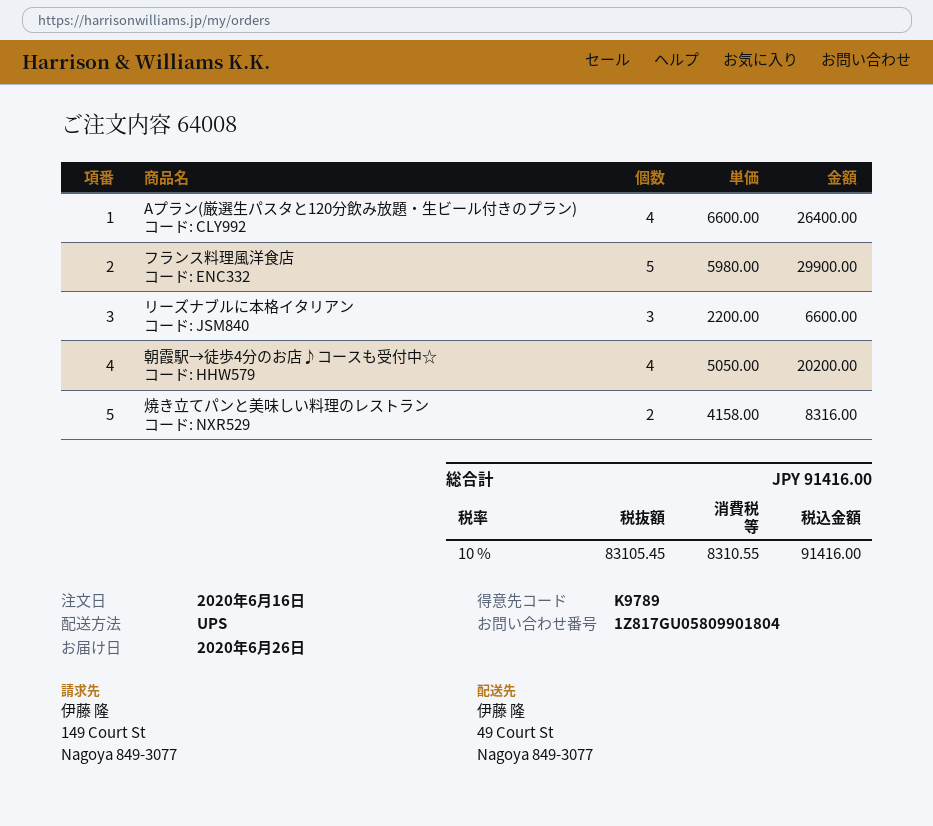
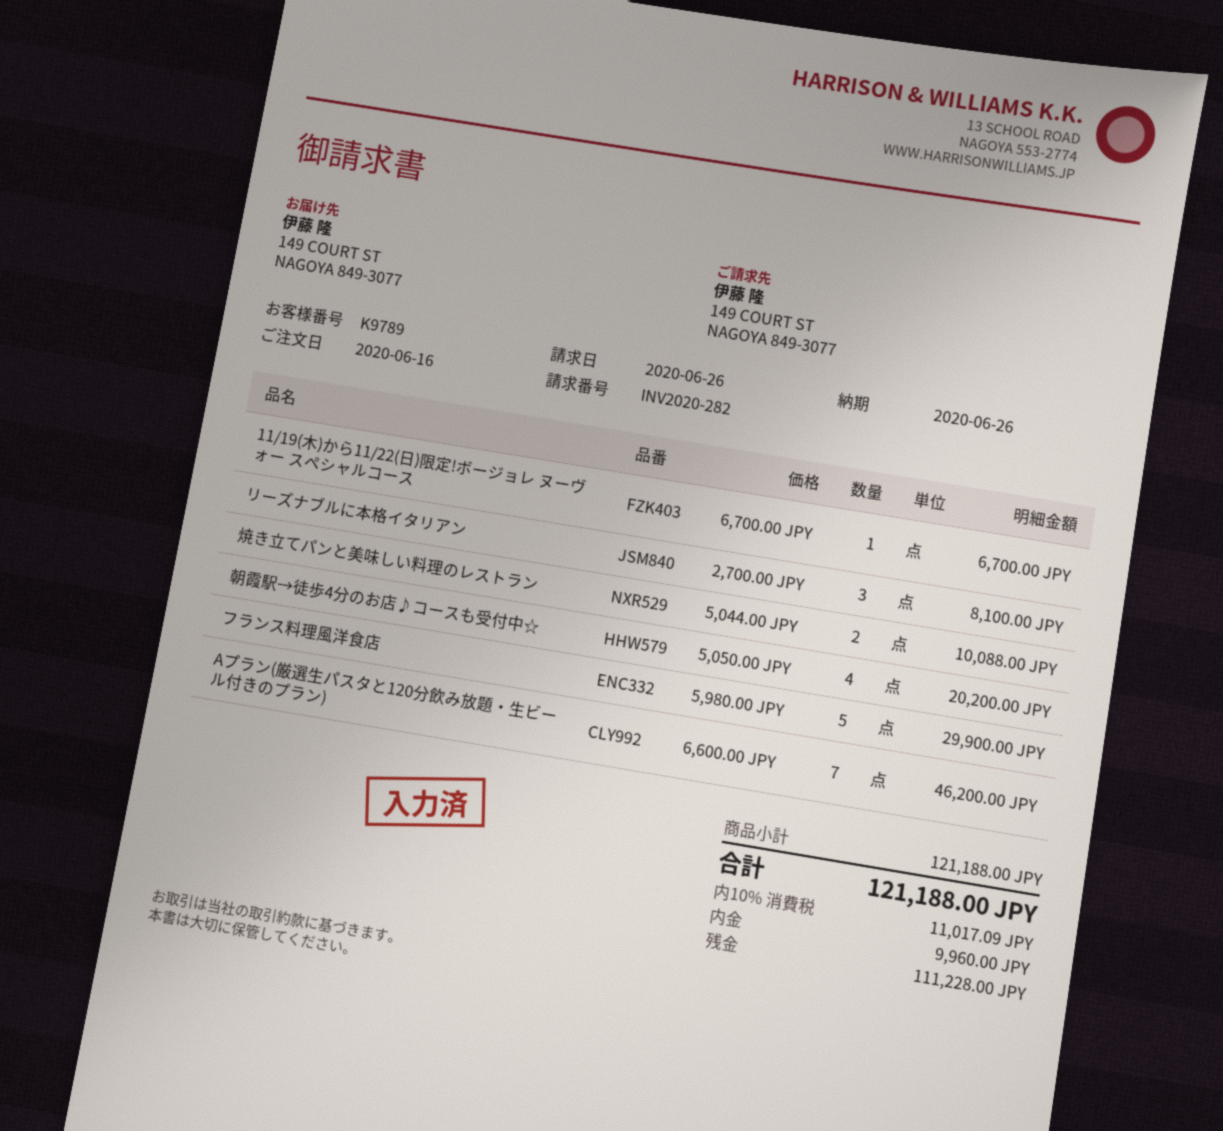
ship to: 49 Court St, Nagoya 849-3077 -> 149 COURT ST, NAGOYA 849-3077
Aプラン(厳選生パスタと120分飲み放題・生ビール付きのプラン): 4 x 6600.00 = 26400.00 -> 7 x 6600.00 = 46200.00
リーズナブルに本格イタリアン: 3 x 2200.00 = 6600.00 -> 3 x 2700.00 = 8100.00
焼き立てパンと美味しい料理のレストラン: 2 x 4158.00 = 8316.00 -> 2 x 5044.00 = 10088.00
11/19(木)から11/22(日)限定!ボージョレ ヌーヴォー スペシャルコース: none -> 1 x 6700.00 = 6700.00
tax: 10% = 8310.55 -> 10% = 11017.09
total: 91416.00 -> 121188.00

